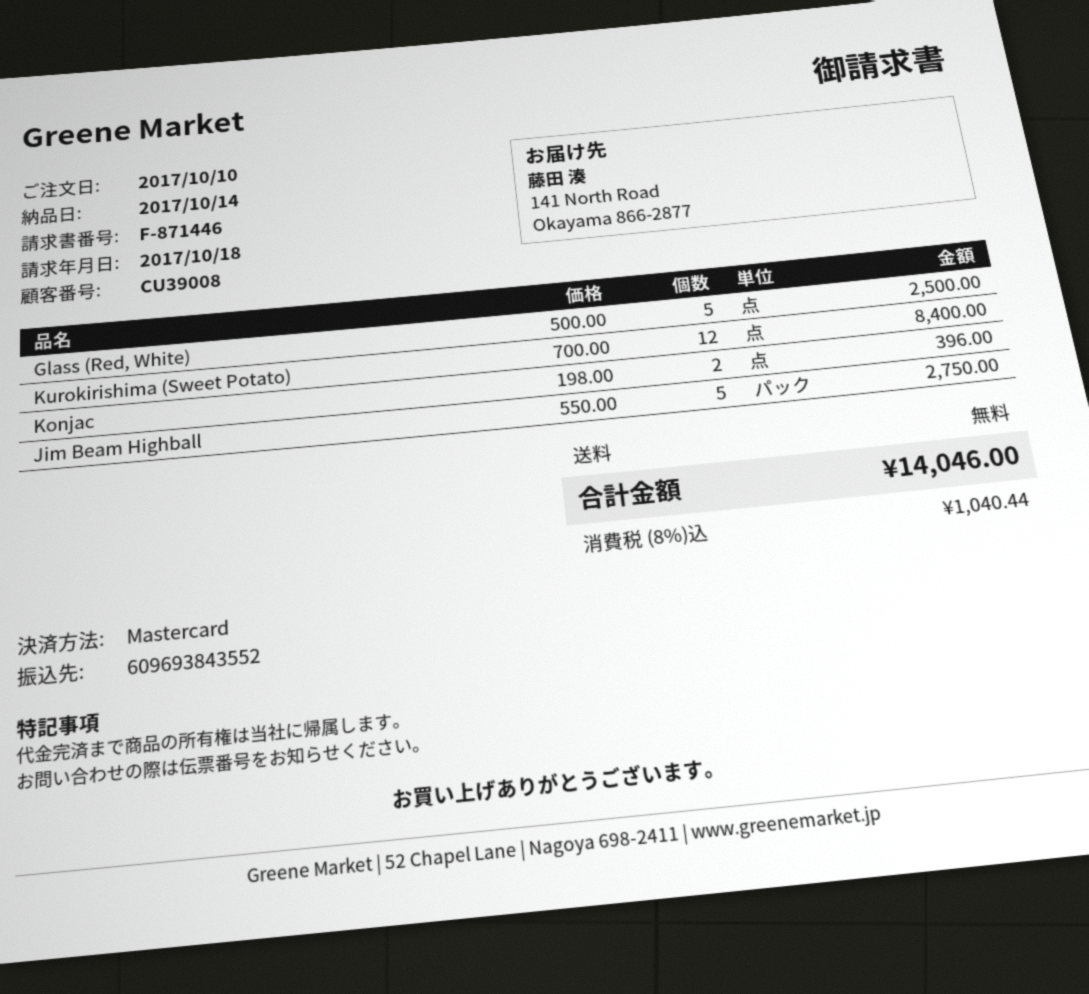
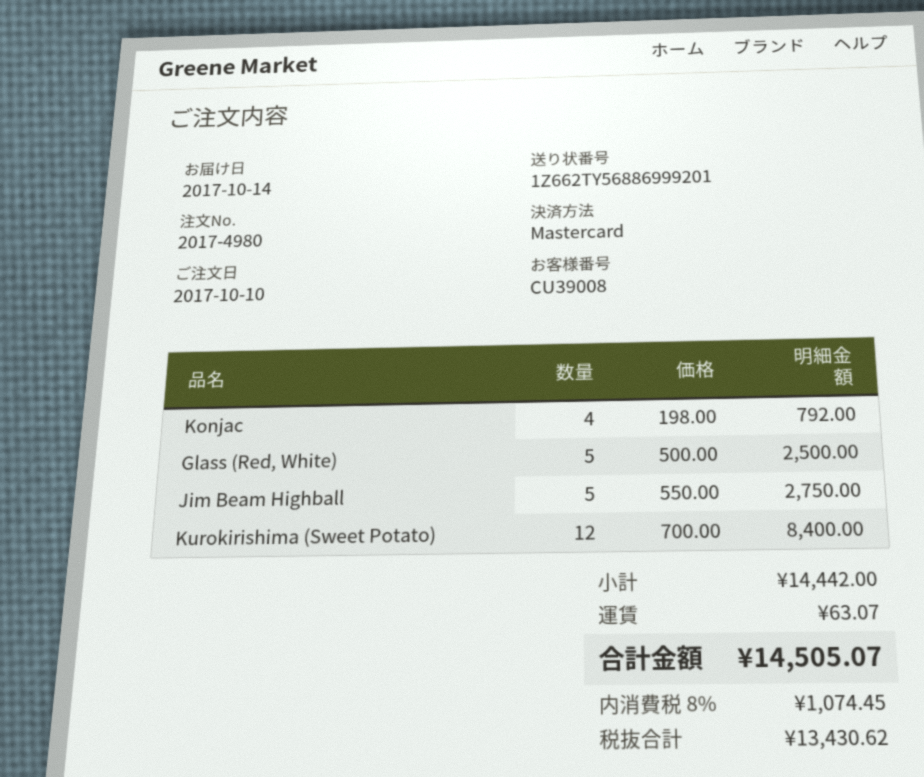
Konjac: 2 x 198.00 = 396.00 -> 4 x 198.00 = 792.00
shipping: 0.00 -> 63.07
tax: 8% = 1040.44 -> 8% = 1074.45
total: 14046.00 -> 14505.07

